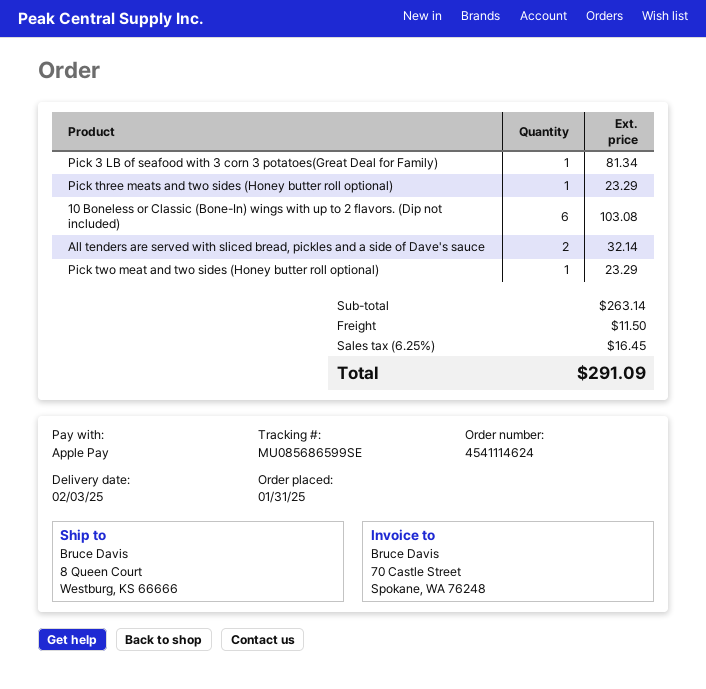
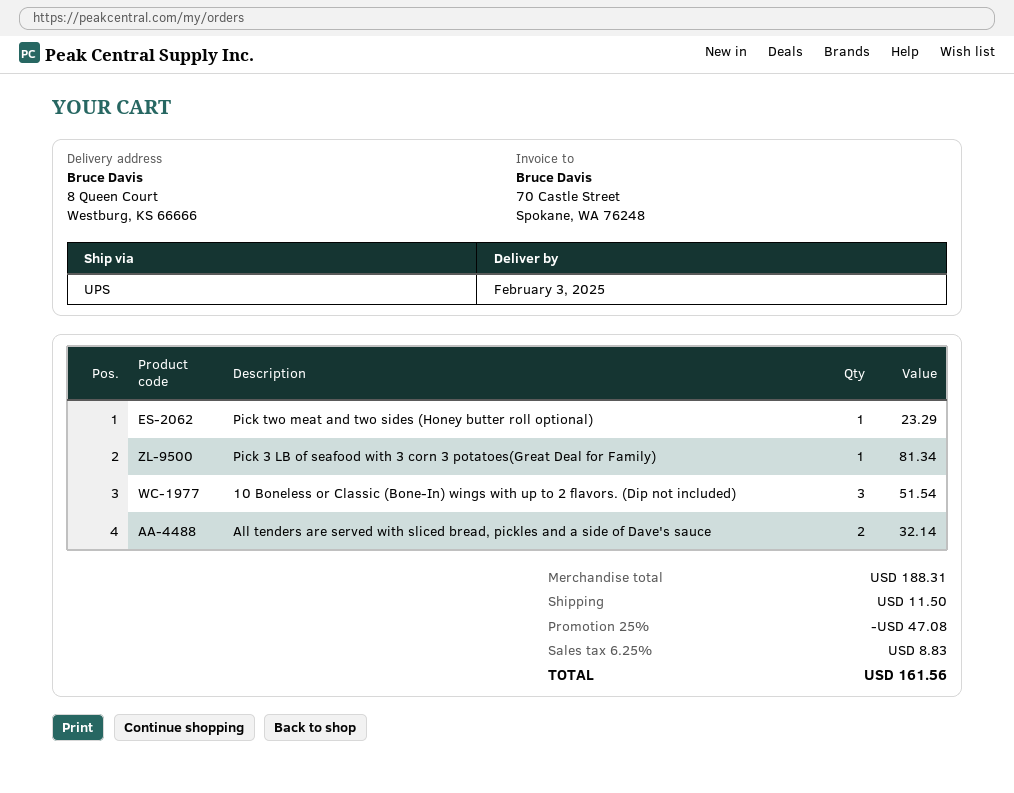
Pick three meats and two sides (Honey butter roll optional): 1 for 23.29 -> none
10 Boneless or Classic (Bone-In) wings with up to 2 flavors. (Dip not included): 6 for 103.08 -> 3 for 51.54
subtotal: 263.14 -> 188.31
discount: none -> 25% = 47.08
tax: 6.25% = 16.45 -> 6.25% = 8.83
total: 291.09 -> 161.56

